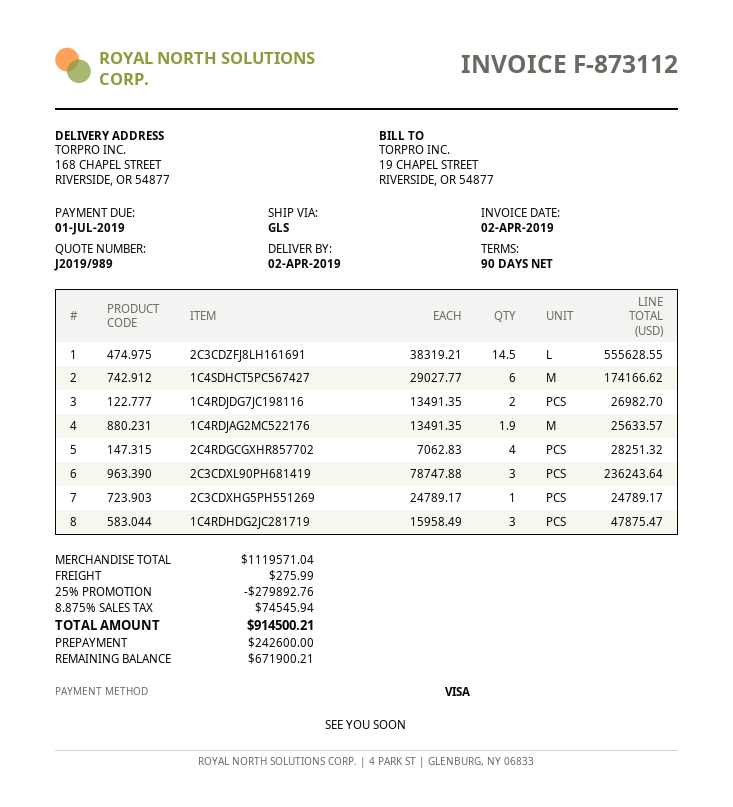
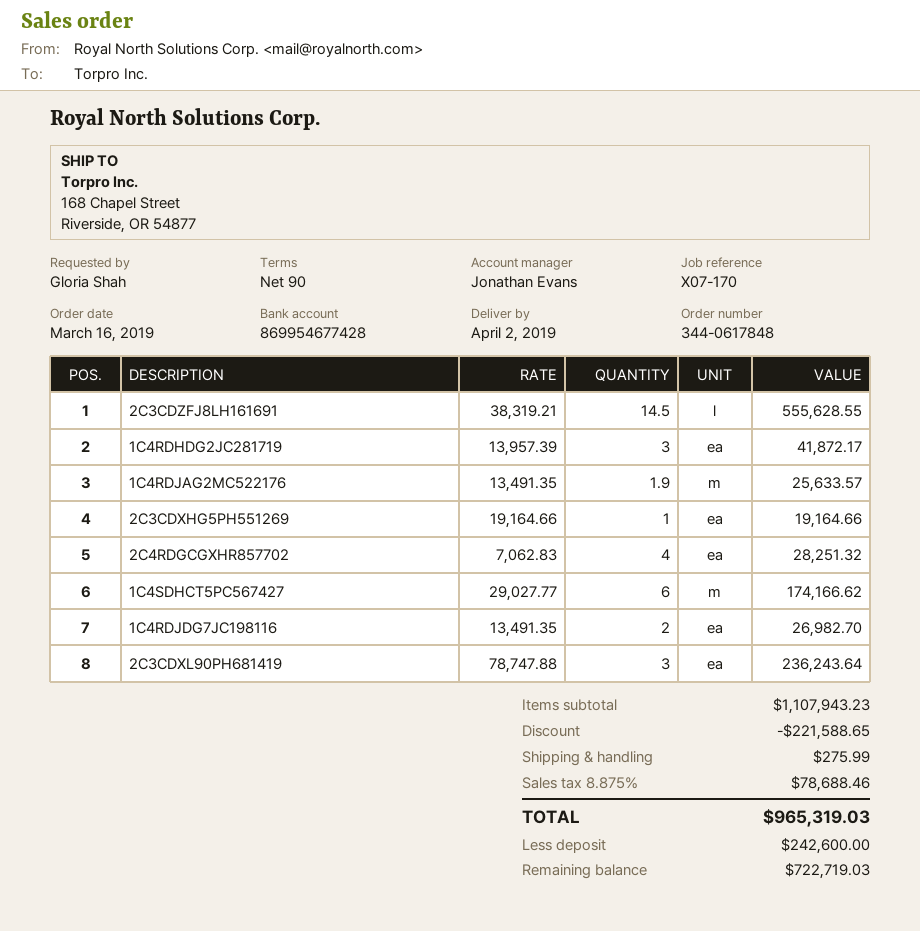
2C3CDXHG5PH551269: 1 x 24789.17 = 24789.17 -> 1 x 19164.66 = 19164.66
1C4RDHDG2JC281719: 3 x 15958.49 = 47875.47 -> 3 x 13957.39 = 41872.17
subtotal: 1119571.04 -> 1107943.23
discount: 279892.76 -> 221588.65
tax: 8.875% = 74545.94 -> 8.875% = 78688.46
total: 914500.21 -> 965319.03
balance: 671900.21 -> 722719.03

